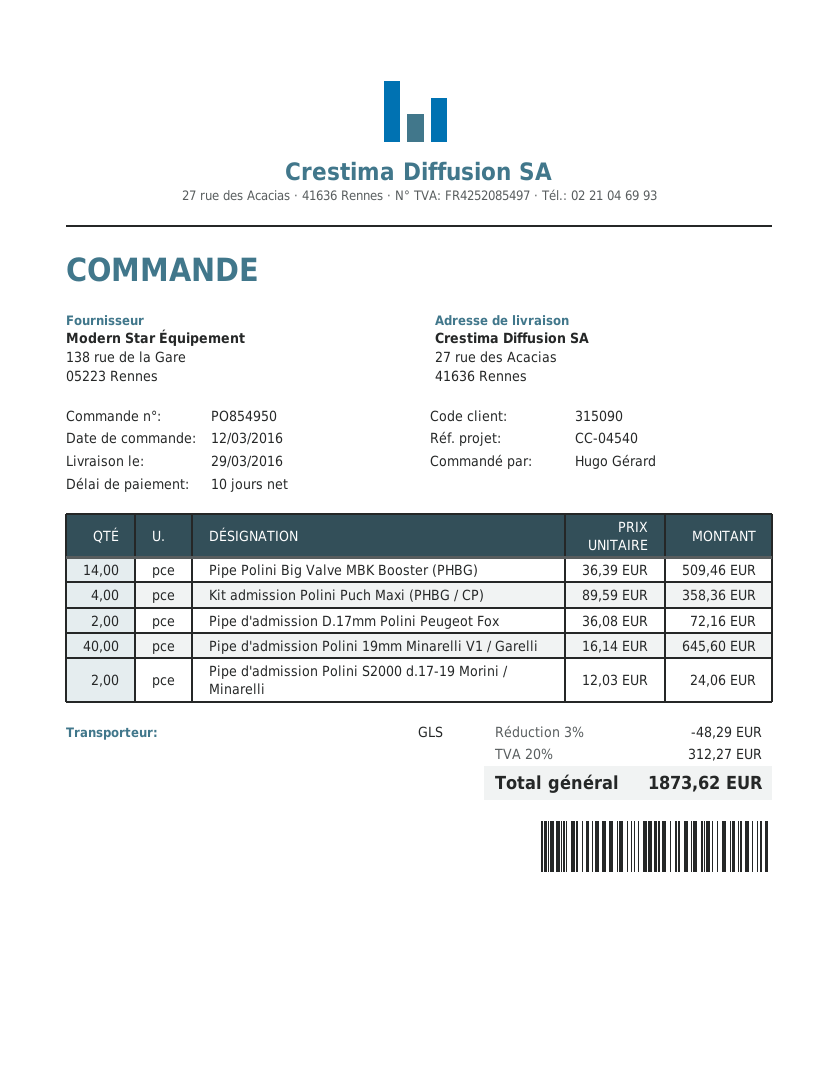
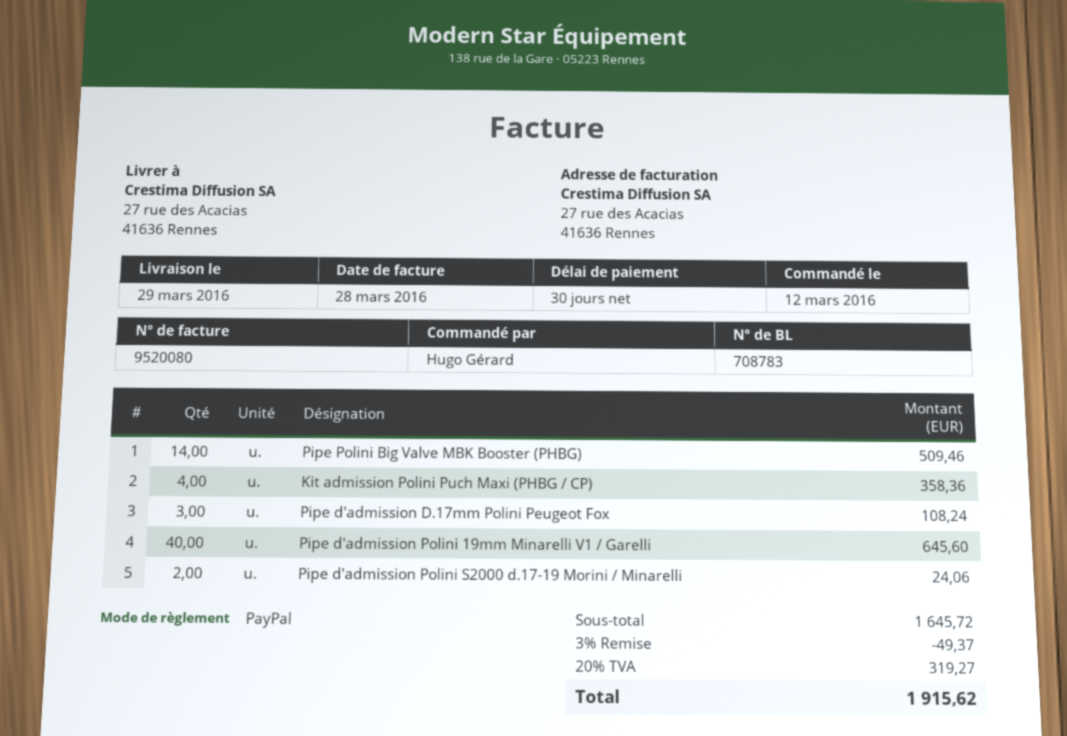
payment terms: 10 days -> 30 days
Pipe d'admission D.17mm Polini Peugeot Fox: 2 for 72.16 -> 3 for 108.24
discount: 3% = 48.29 -> 3% = 49.37
tax: 20% = 312.27 -> 20% = 319.27
total: 1873.62 -> 1915.62

